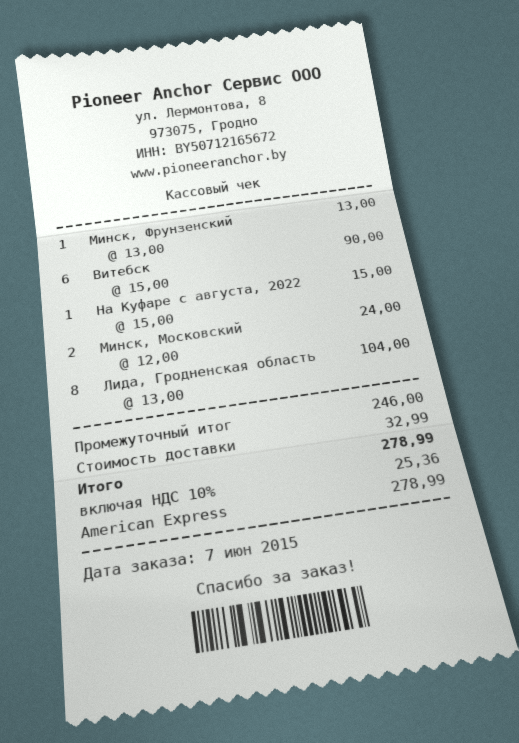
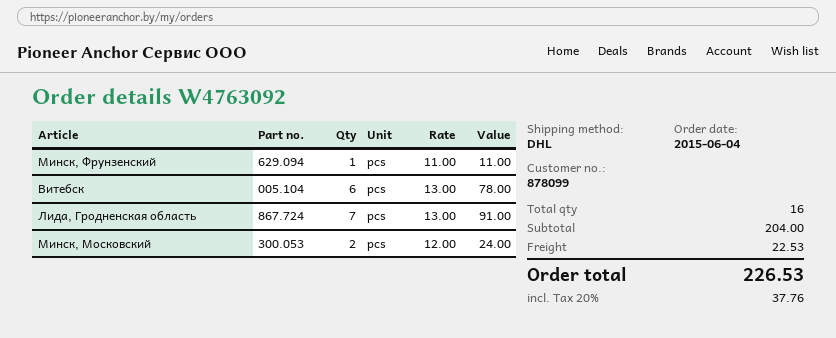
order date: 2015-06-07 -> 2015-06-04
Минск, Фрунзенский: 1 x 13.00 = 13.00 -> 1 x 11.00 = 11.00
Витебск: 6 x 15.00 = 90.00 -> 6 x 13.00 = 78.00
На Куфаре с августа, 2022: 1 x 15.00 = 15.00 -> none
Лида, Гродненская область: 8 x 13.00 = 104.00 -> 7 x 13.00 = 91.00
subtotal: 246.00 -> 204.00
shipping: 32.99 -> 22.53
tax: 10% = 25.36 -> 20% = 37.76
total: 278.99 -> 226.53

